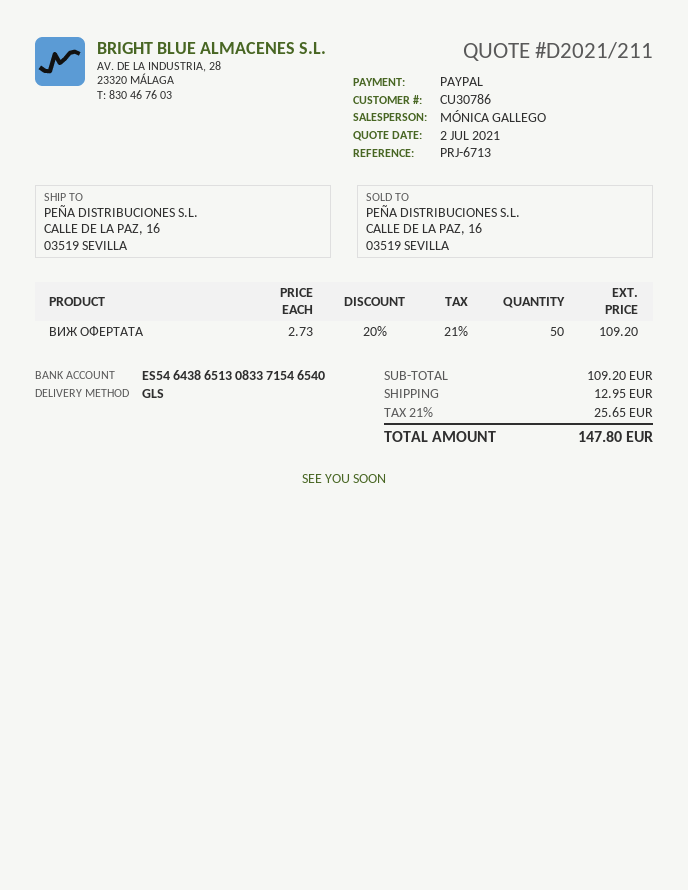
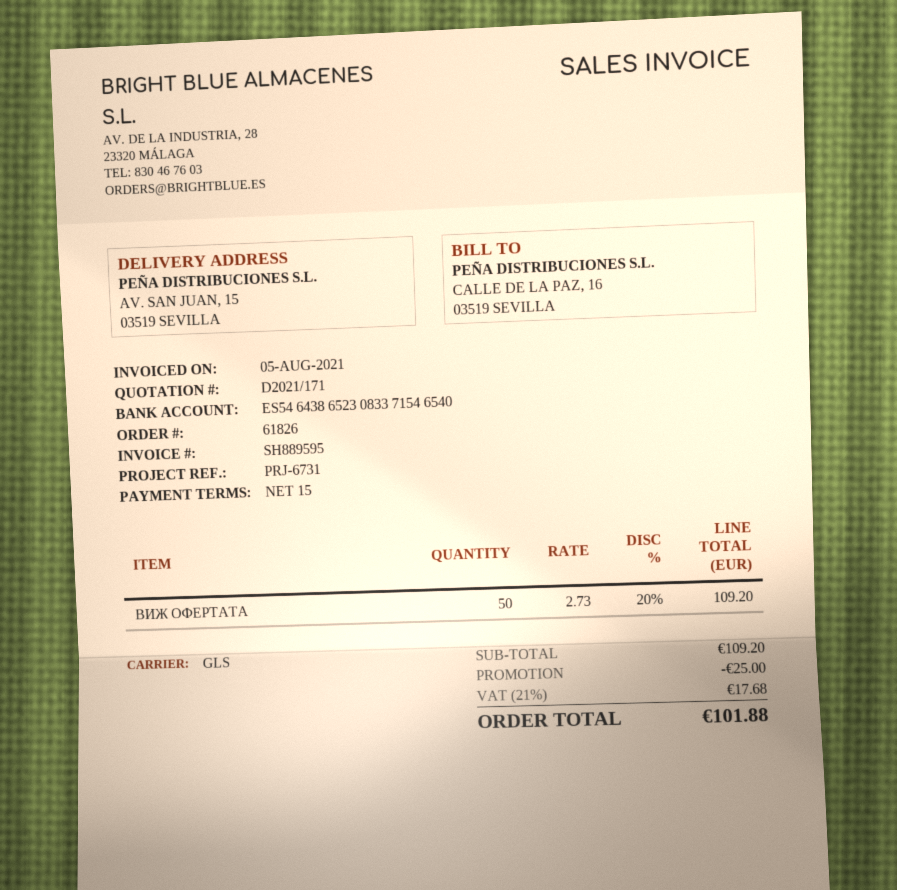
quote number: D2021/211 -> D2021/171
reference: PRJ-6713 -> PRJ-6731
bank account: ES5464386513083371546540 -> ES5464386523083371546540
ship to: CALLE DE LA PAZ, 16, 03519 SEVILLA -> AV. SAN JUAN, 15, 03519 SEVILLA
discount: none -> 25.00
shipping: 12.95 -> none
tax: 21% = 25.65 -> 21% = 17.68
total: 147.80 -> 101.88

